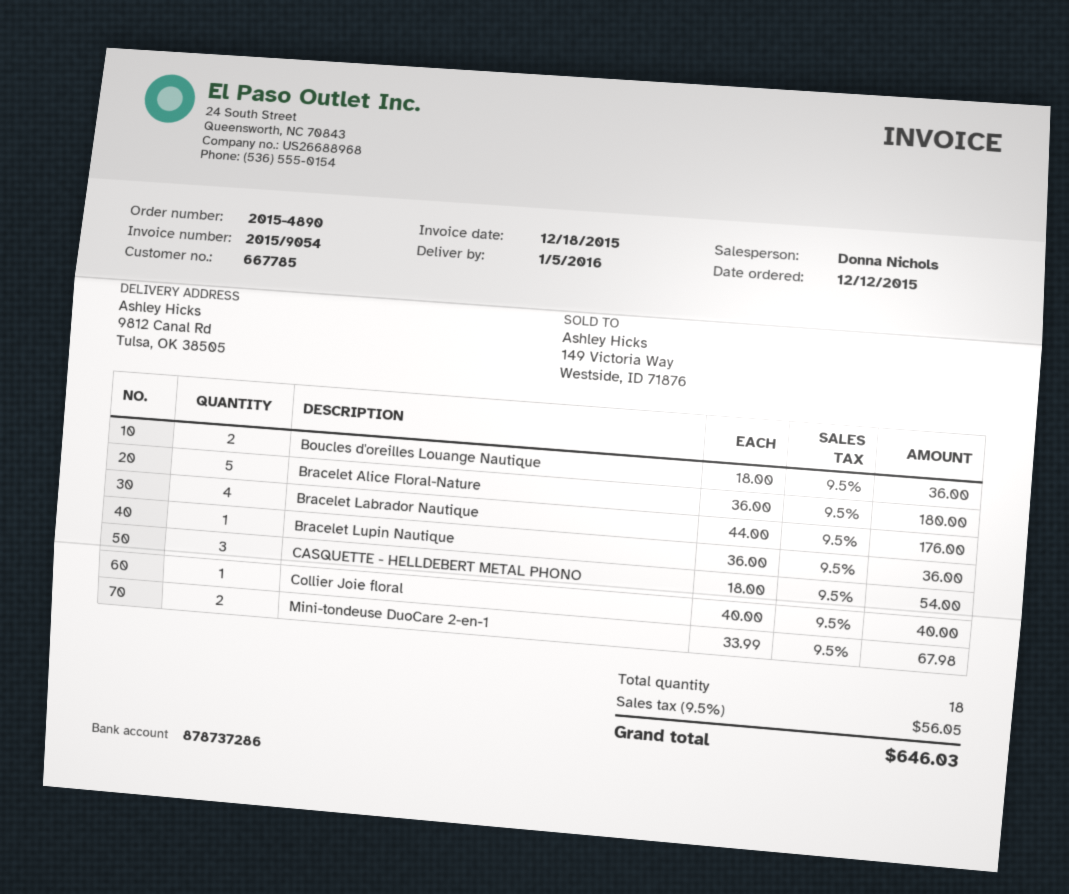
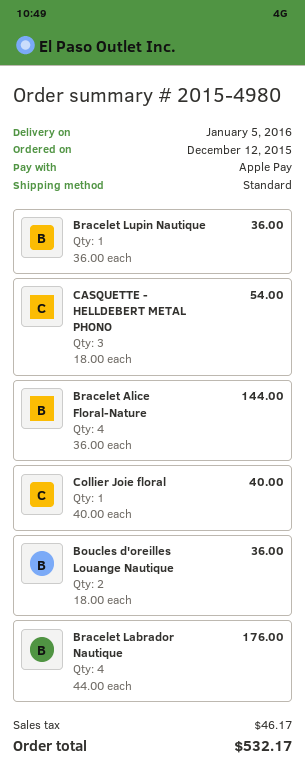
order number: 2015-4890 -> 2015-4980
Bracelet Alice Floral-Nature: 5 x 36.00 = 180.00 -> 4 x 36.00 = 144.00
Mini-tondeuse DuoCare 2-en-1: 2 x 33.99 = 67.98 -> none
tax: 56.05 -> 46.17
total: 646.03 -> 532.17

